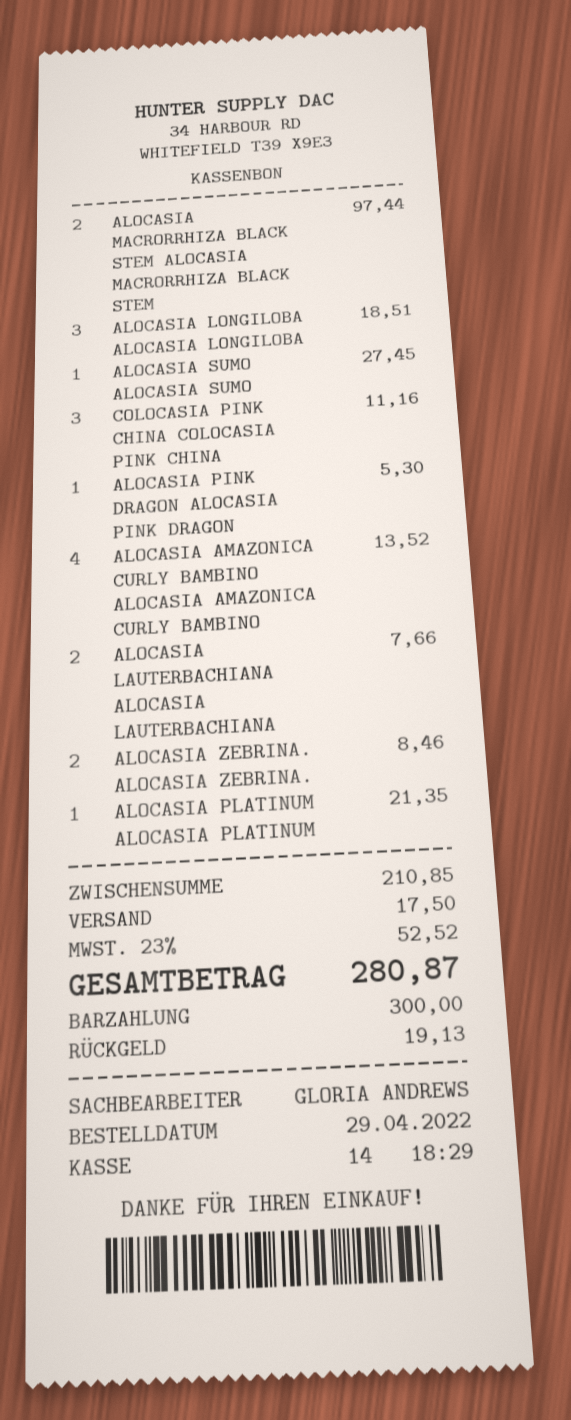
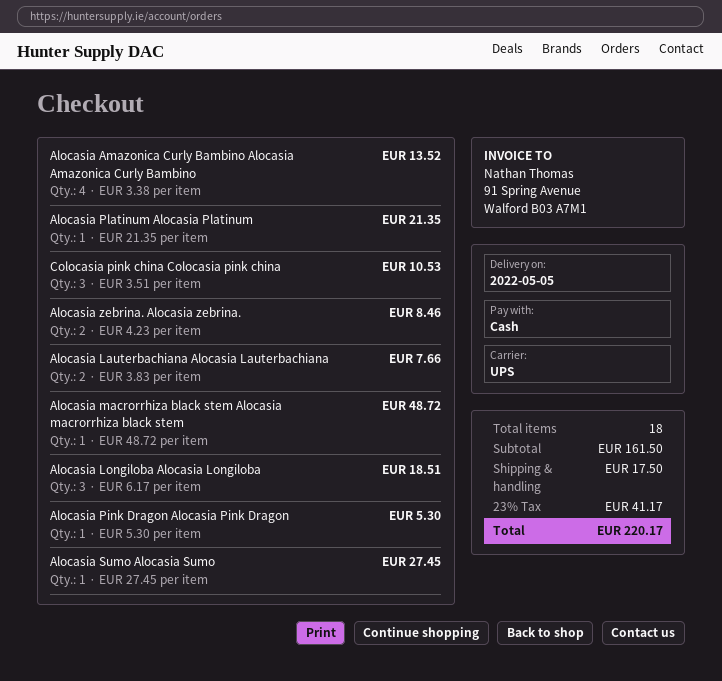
ALOCASIA MACRORRHIZA BLACK STEM ALOCASIA MACRORRHIZA BLACK STEM: 2 for 97.44 -> 1 for 48.72
COLOCASIA PINK CHINA COLOCASIA PINK CHINA: 3 for 11.16 -> 3 for 10.53
subtotal: 210.85 -> 161.50
tax: 23% = 52.52 -> 23% = 41.17
total: 280.87 -> 220.17

